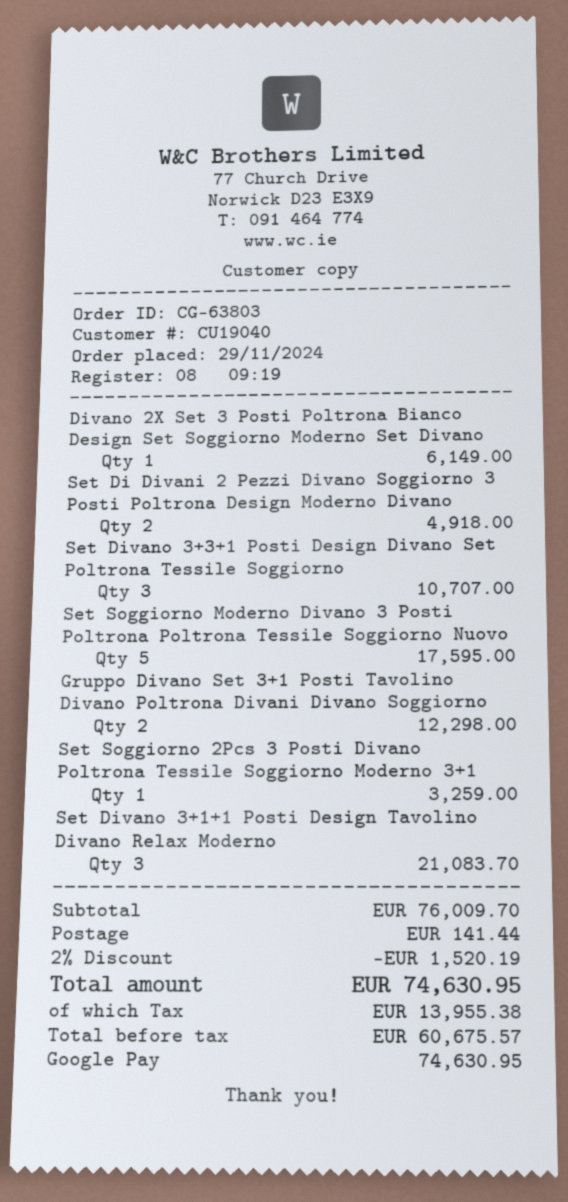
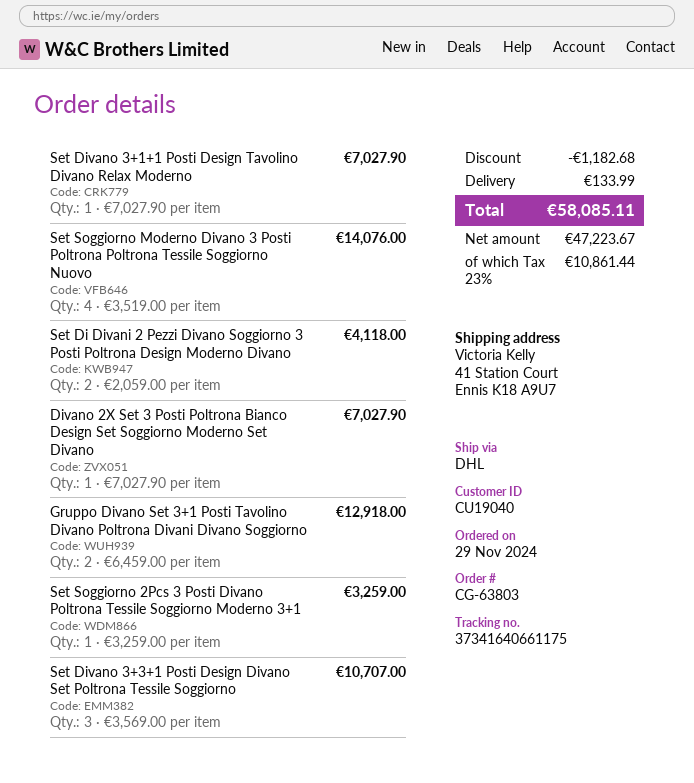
Divano 2X Set 3 Posti Poltrona Bianco Design Set Soggiorno Moderno Set Divano: 1 for 6149.00 -> 1 for 7027.90
Set Di Divani 2 Pezzi Divano Soggiorno 3 Posti Poltrona Design Moderno Divano: 2 for 4918.00 -> 2 for 4118.00
Set Soggiorno Moderno Divano 3 Posti Poltrona Poltrona Tessile Soggiorno Nuovo: 5 for 17595.00 -> 4 for 14076.00
Gruppo Divano Set 3+1 Posti Tavolino Divano Poltrona Divani Divano Soggiorno: 2 for 12298.00 -> 2 for 12918.00
Set Divano 3+1+1 Posti Design Tavolino Divano Relax Moderno: 3 for 21083.70 -> 1 for 7027.90
discount: 1520.19 -> 1182.68
shipping: 141.44 -> 133.99
net: 60675.57 -> 47223.67
tax: 13955.38 -> 10861.44
total: 74630.95 -> 58085.11

